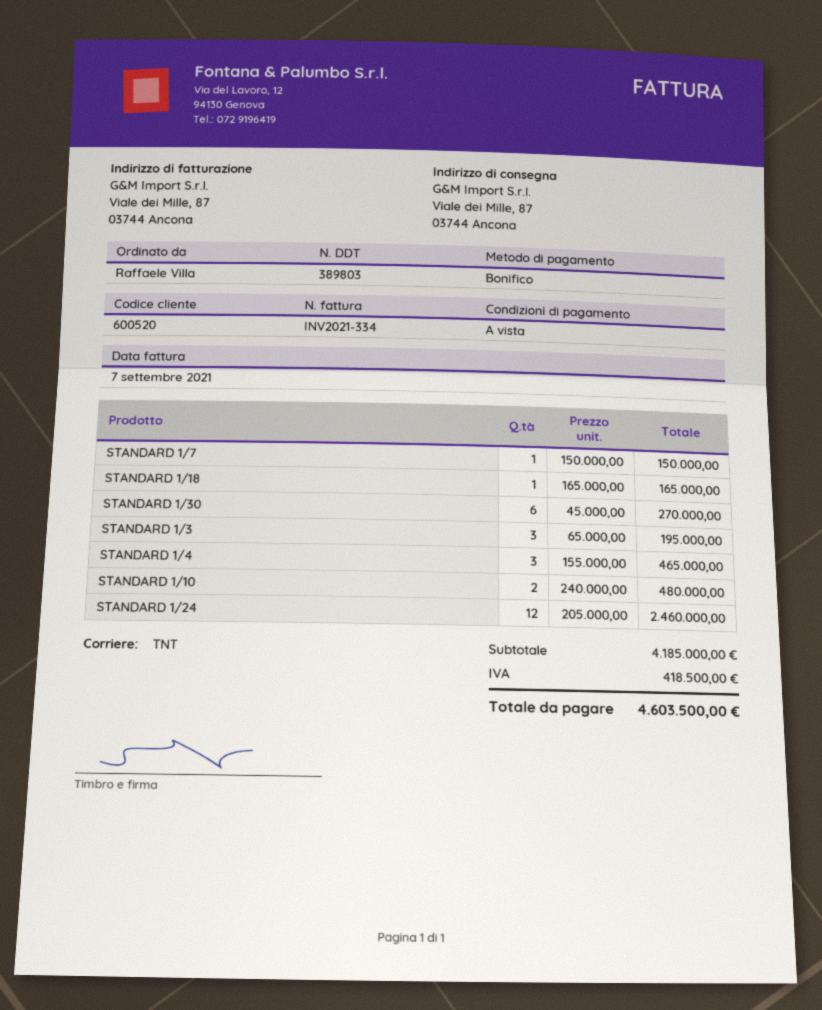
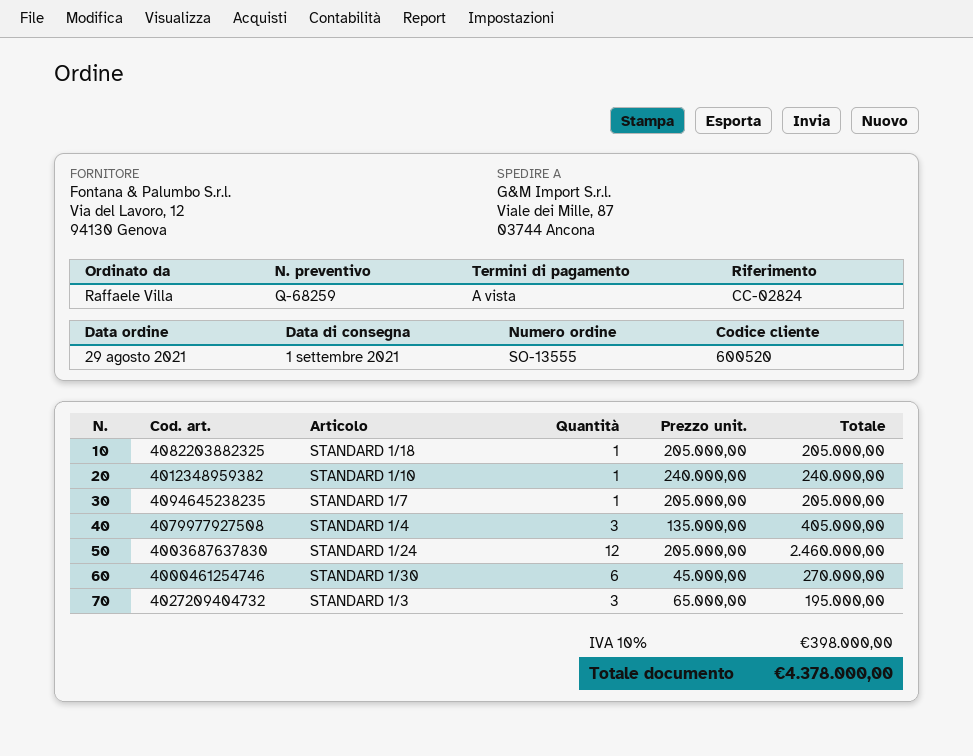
STANDARD 1/7: 1 x 150000.00 = 150000.00 -> 1 x 205000.00 = 205000.00
STANDARD 1/18: 1 x 165000.00 = 165000.00 -> 1 x 205000.00 = 205000.00
STANDARD 1/4: 3 x 155000.00 = 465000.00 -> 3 x 135000.00 = 405000.00
STANDARD 1/10: 2 x 240000.00 = 480000.00 -> 1 x 240000.00 = 240000.00
tax: 418500.00 -> 398000.00
total: 4603500.00 -> 4378000.00

